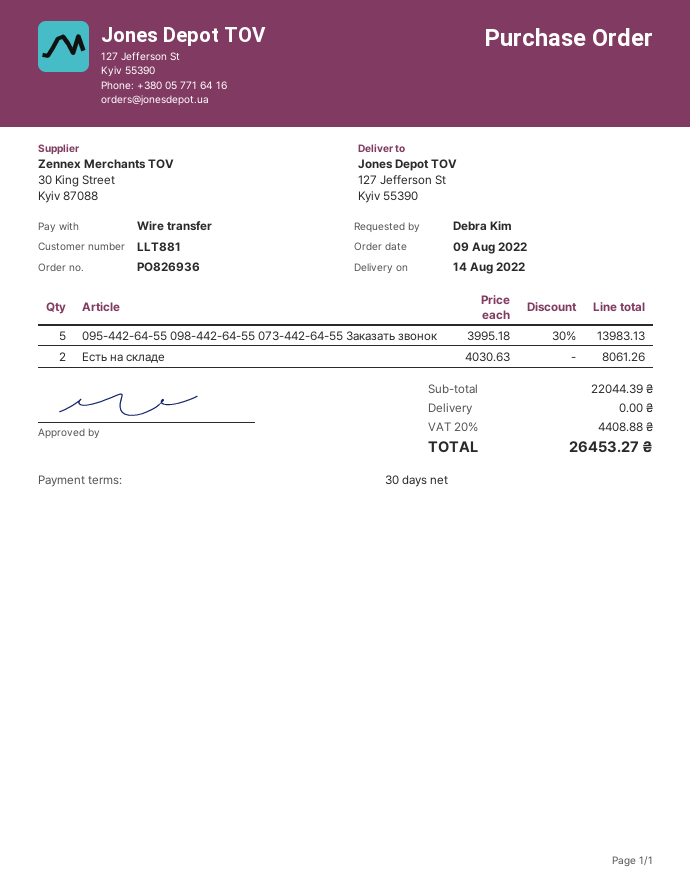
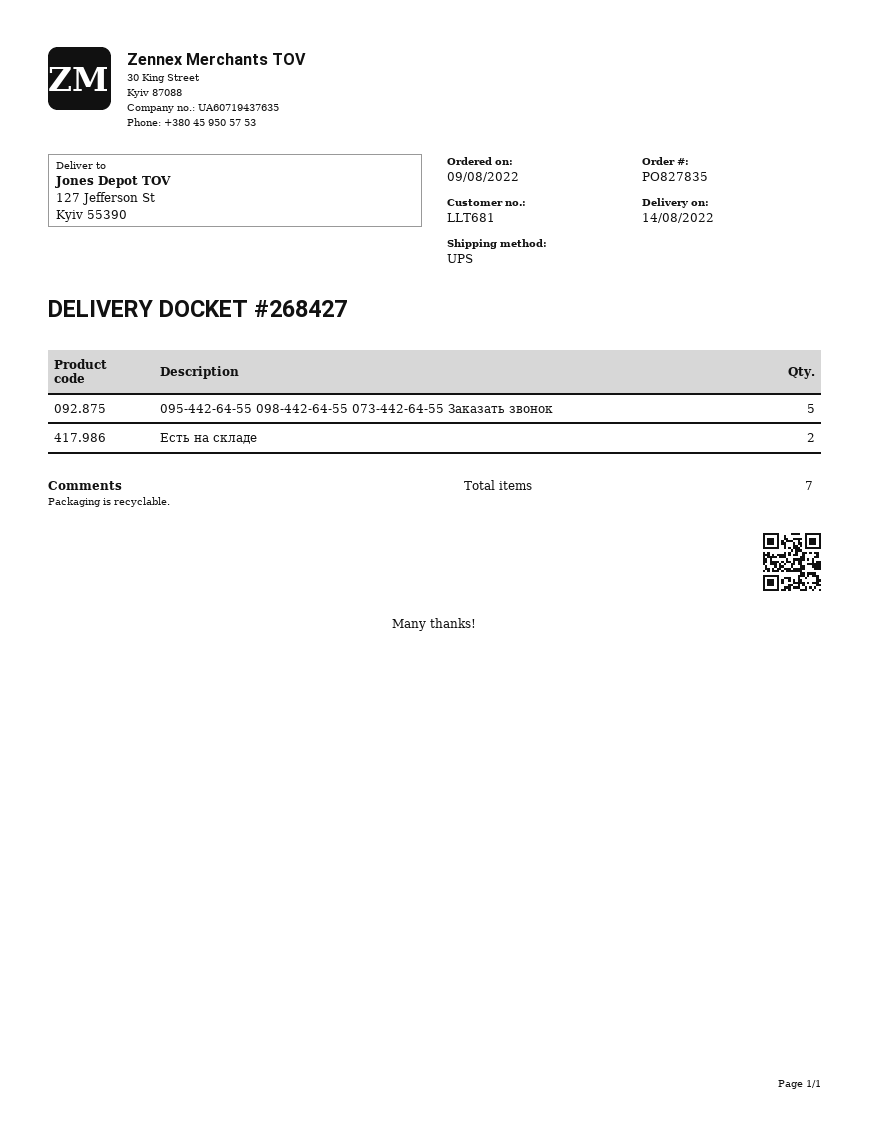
order number: PO826936 -> PO827835
customer number: LLT881 -> LLT681

